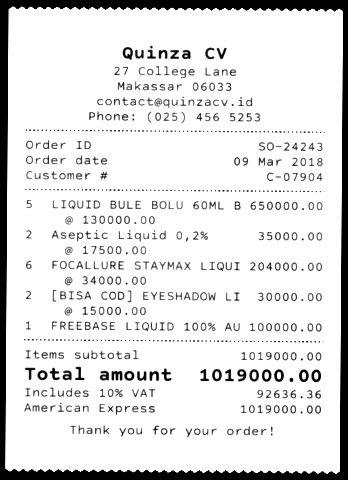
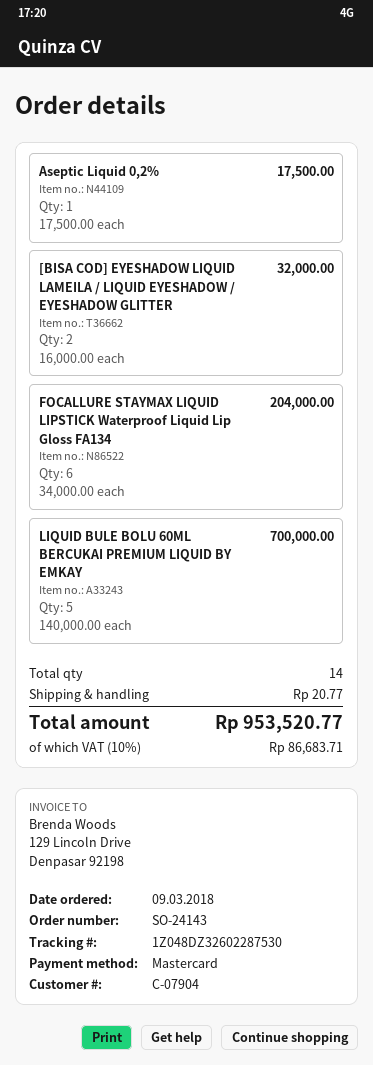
order number: SO-24243 -> SO-24143
payment method: American Express -> Mastercard
LIQUID BULE BOLU 60ML B: 5 x 130000.00 = 650000.00 -> 5 x 140000.00 = 700000.00
Aseptic Liquid 0,2%: 2 x 17500.00 = 35000.00 -> 1 x 17500.00 = 17500.00
[BISA COD] EYESHADOW LI: 2 x 15000.00 = 30000.00 -> 2 x 16000.00 = 32000.00
FREEBASE LIQUID 100% AU: 1 x 100000.00 = 100000.00 -> none
shipping: none -> 20.77
tax: 10% = 92636.36 -> 10% = 86683.71
total: 1019000.00 -> 953520.77

